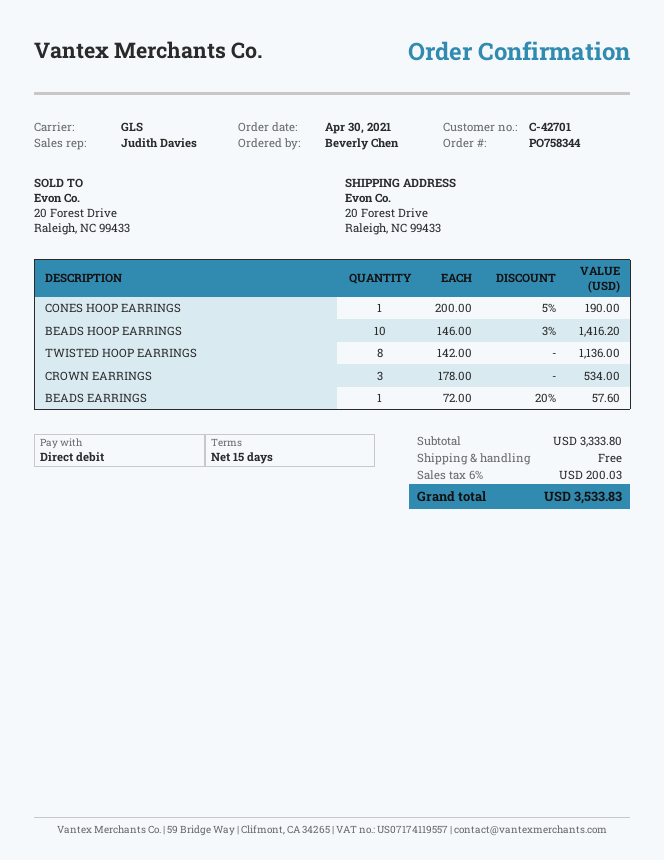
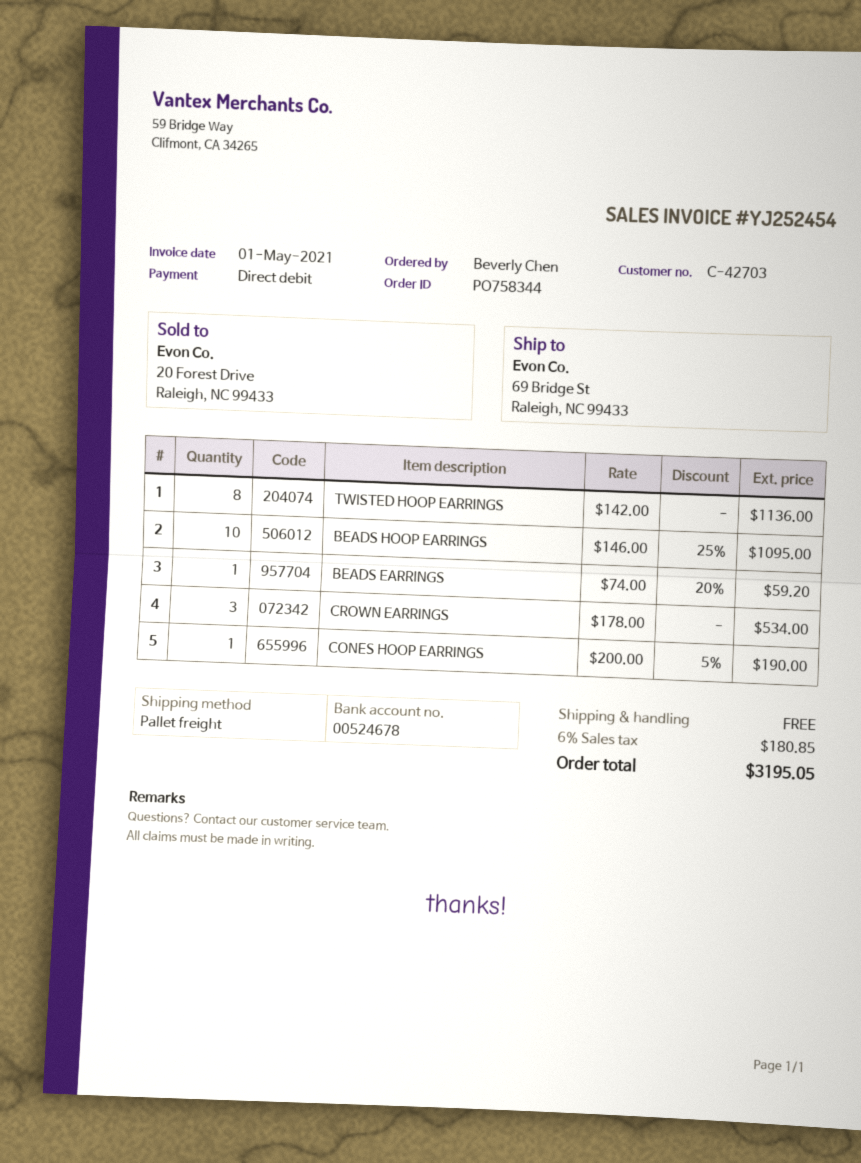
customer number: C-42701 -> C-42703
shipping method: GLS -> pallet freight
ship to: 20 Forest Drive, Raleigh, NC 99433 -> 69 Bridge St, Raleigh, NC 99433
BEADS HOOP EARRINGS: 10 x 146.00 - 3% = 1416.20 -> 10 x 146.00 - 25% = 1095.00
BEADS EARRINGS: 1 x 72.00 - 20% = 57.60 -> 1 x 74.00 - 20% = 59.20
tax: 6% = 200.03 -> 6% = 180.85
total: 3533.83 -> 3195.05

